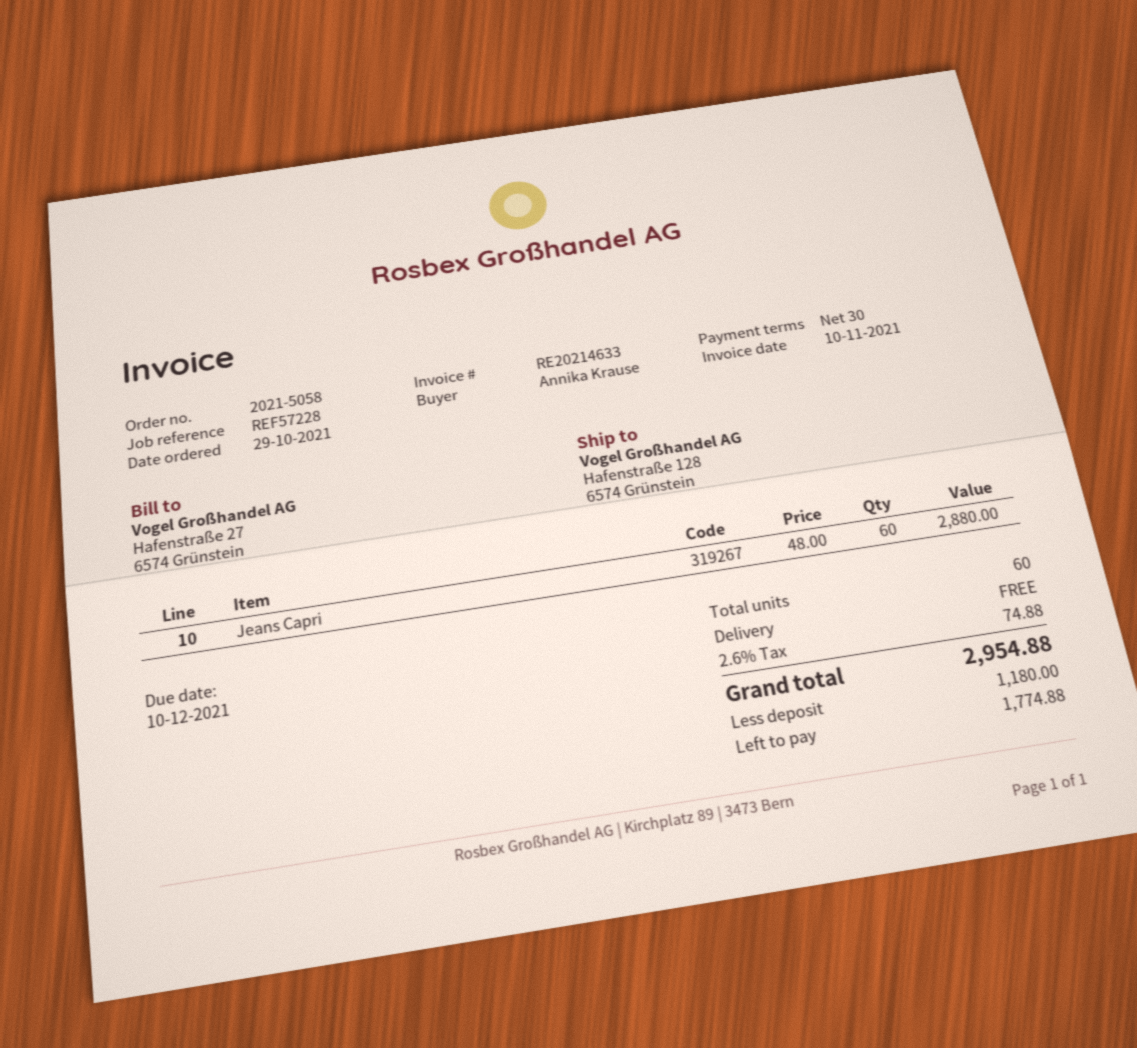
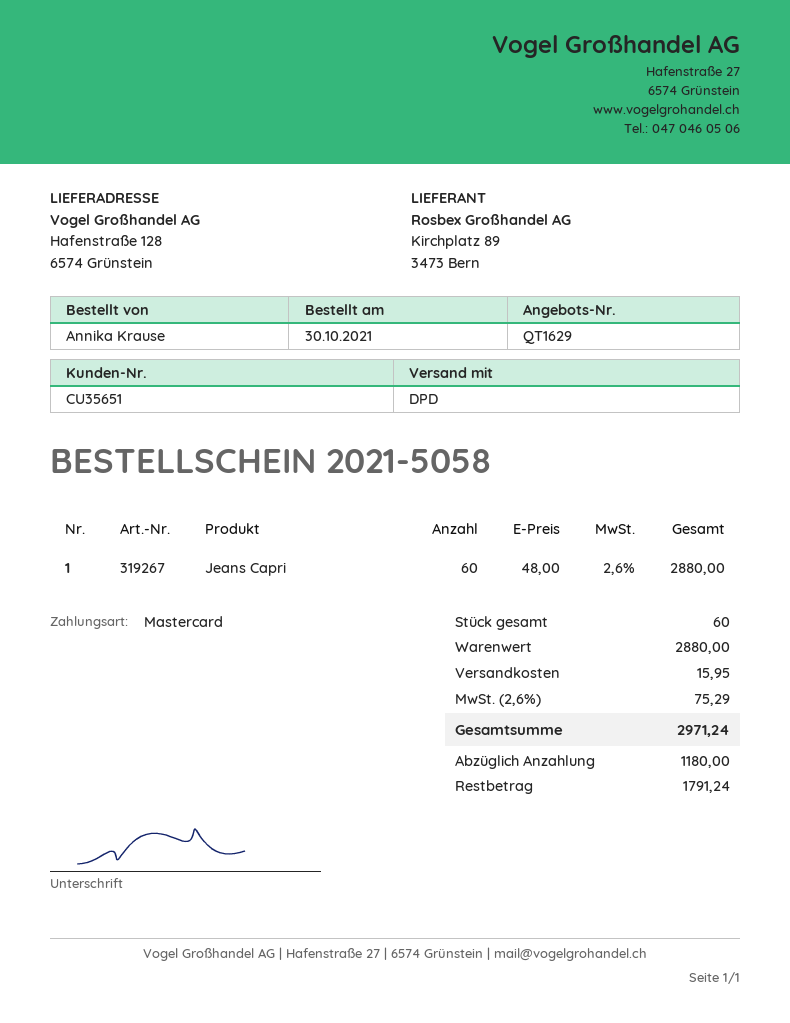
order date: 2021-10-29 -> 2021-10-30
shipping: 0.00 -> 15.95
tax: 2.6% = 74.88 -> 2.6% = 75.29
total: 2954.88 -> 2971.24
balance: 1774.88 -> 1791.24

